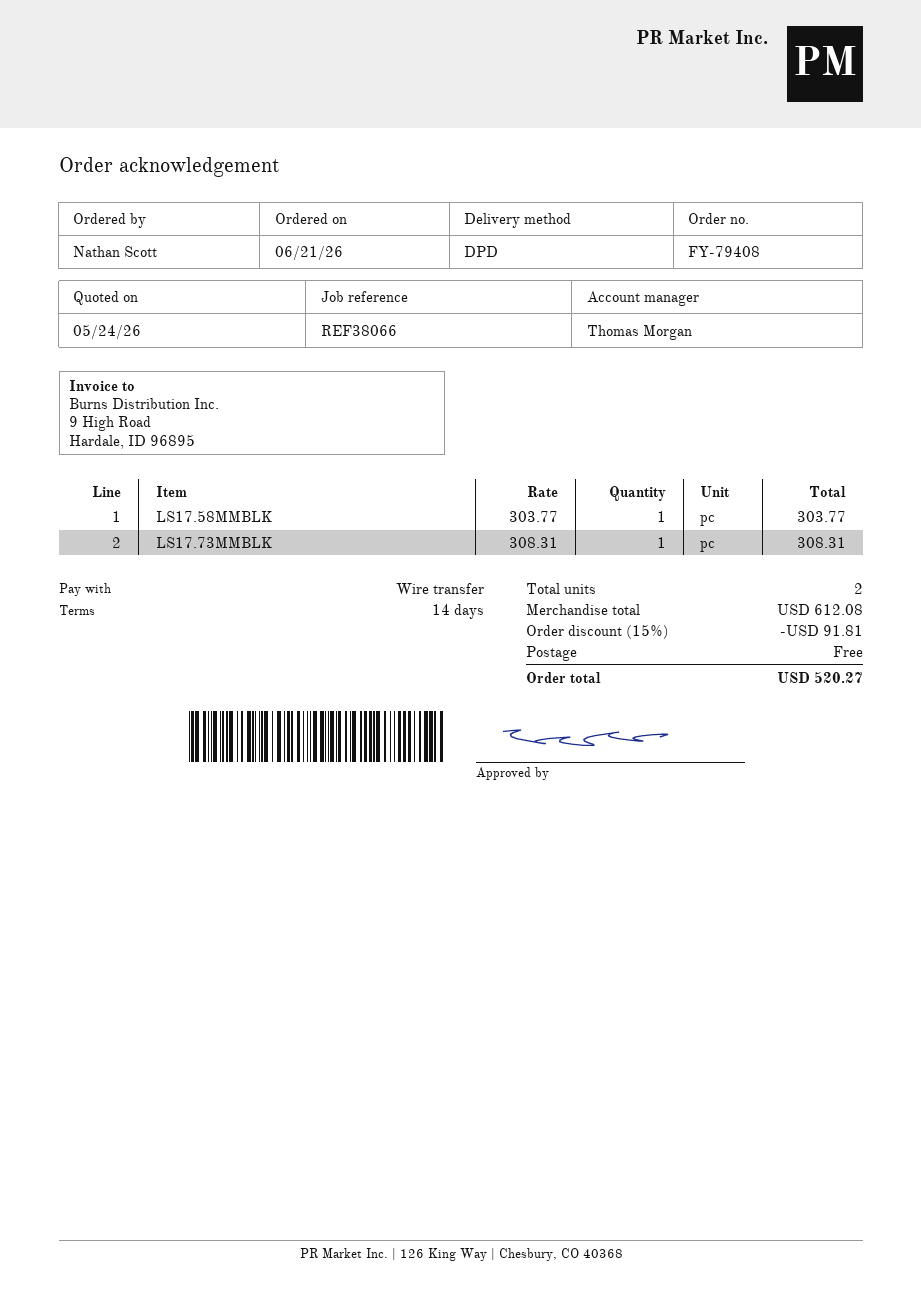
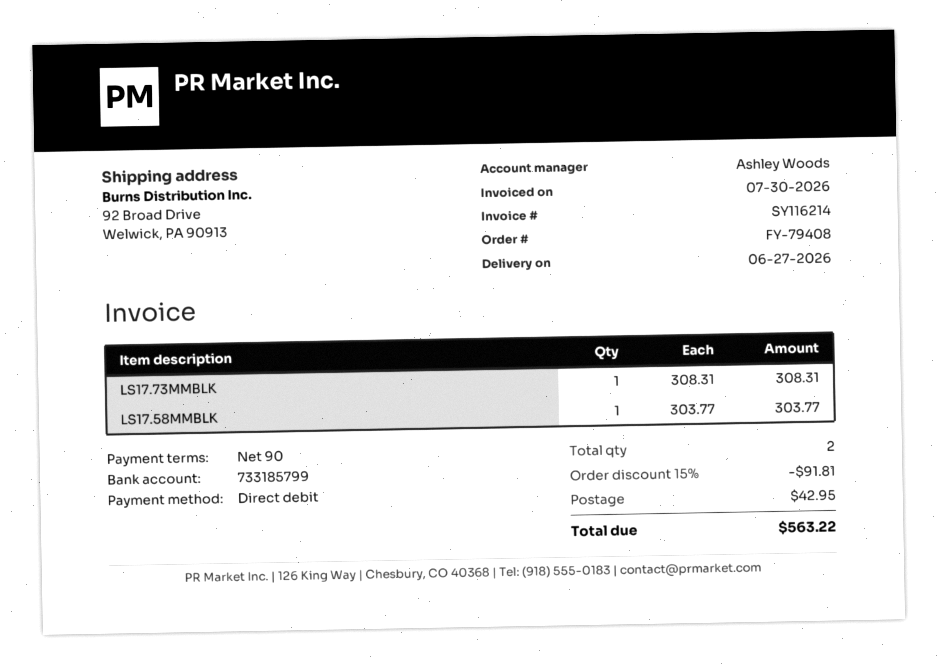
payment terms: 14 days -> 90 days
sales rep: Thomas Morgan -> Ashley Woods
payment method: bank transfer -> direct debit
shipping: 0.00 -> 42.95
total: 520.27 -> 563.22

